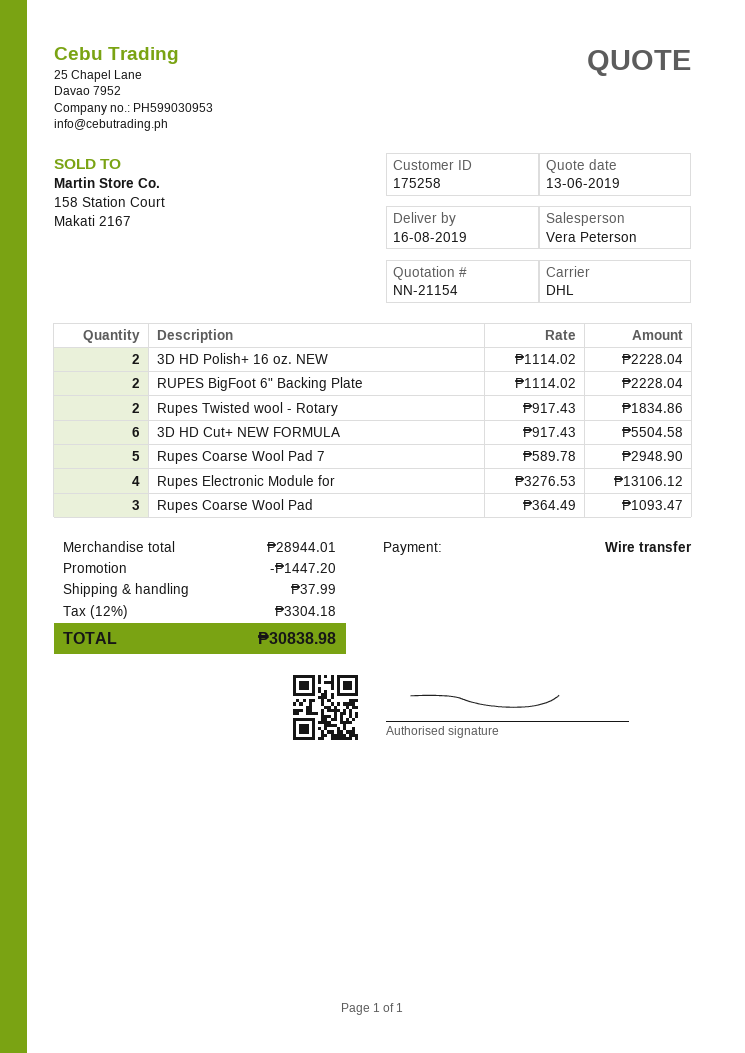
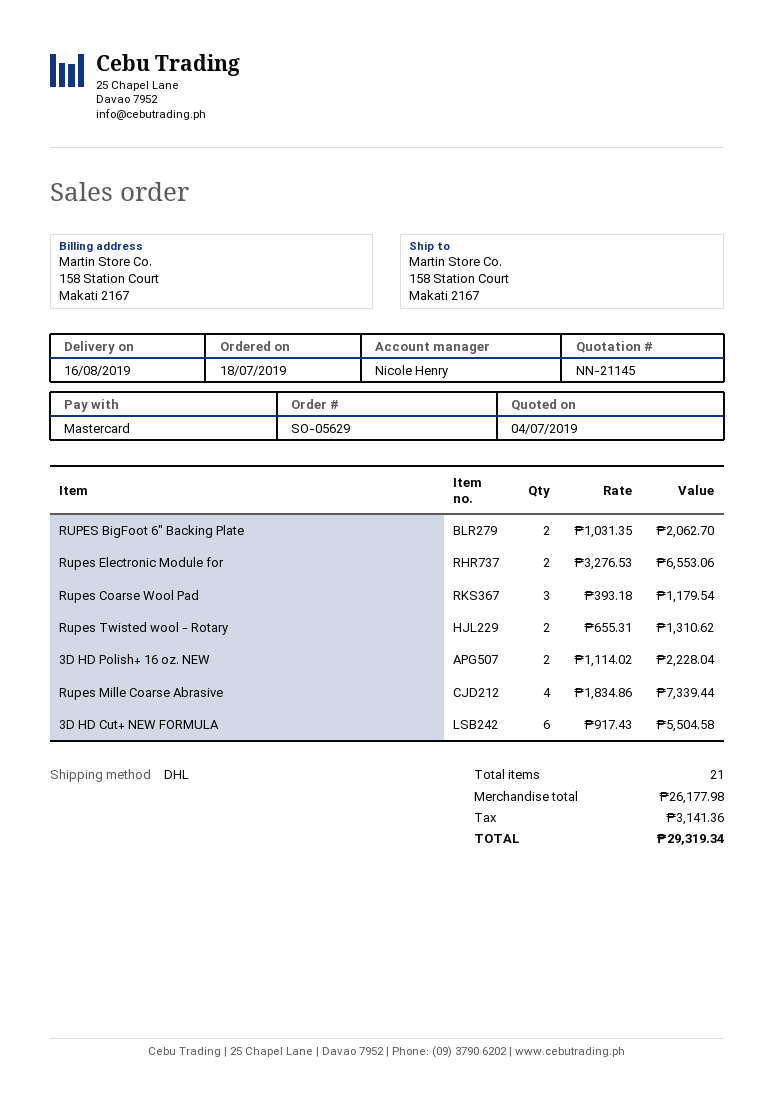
quote number: NN-21154 -> NN-21145
quote date: 2019-06-13 -> 2019-07-04
sales rep: Vera Peterson -> Nicole Henry
payment method: bank transfer -> Mastercard
RUPES BigFoot 6" Backing Plate: 2 x 1114.02 = 2228.04 -> 2 x 1031.35 = 2062.70
Rupes Twisted wool - Rotary: 2 x 917.43 = 1834.86 -> 2 x 655.31 = 1310.62
Rupes Coarse Wool Pad 7: 5 x 589.78 = 2948.90 -> none
Rupes Electronic Module for: 4 x 3276.53 = 13106.12 -> 2 x 3276.53 = 6553.06
Rupes Coarse Wool Pad: 3 x 364.49 = 1093.47 -> 3 x 393.18 = 1179.54
Rupes Mille Coarse Abrasive: none -> 4 x 1834.86 = 7339.44
subtotal: 28944.01 -> 26177.98
discount: 1447.20 -> none
shipping: 37.99 -> none
tax: 3304.18 -> 3141.36
total: 30838.98 -> 29319.34

